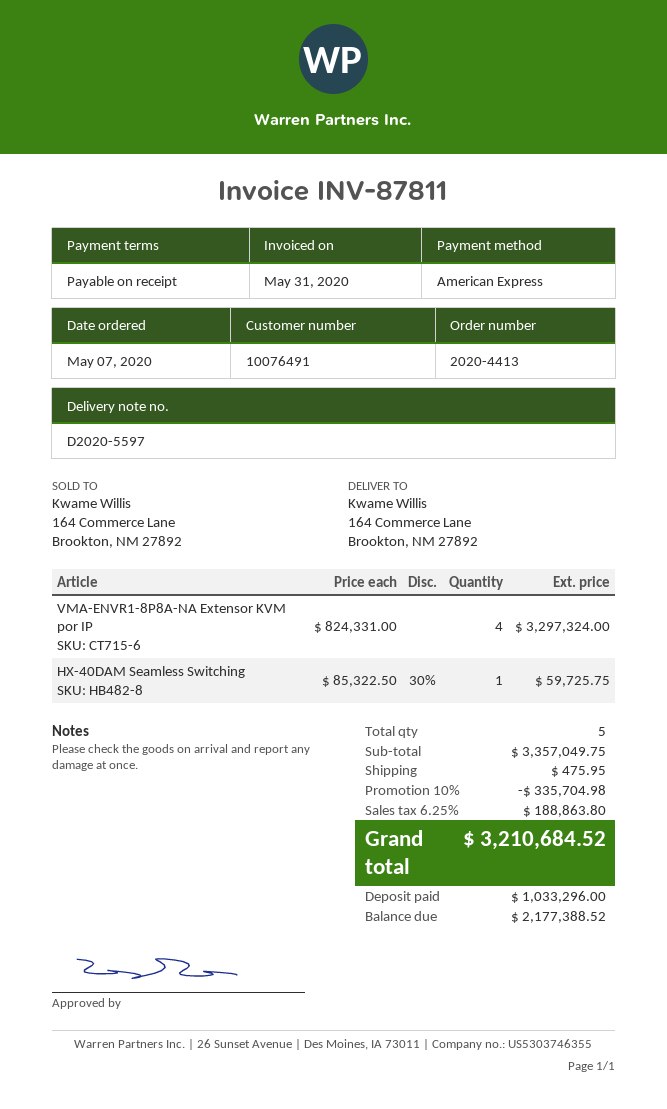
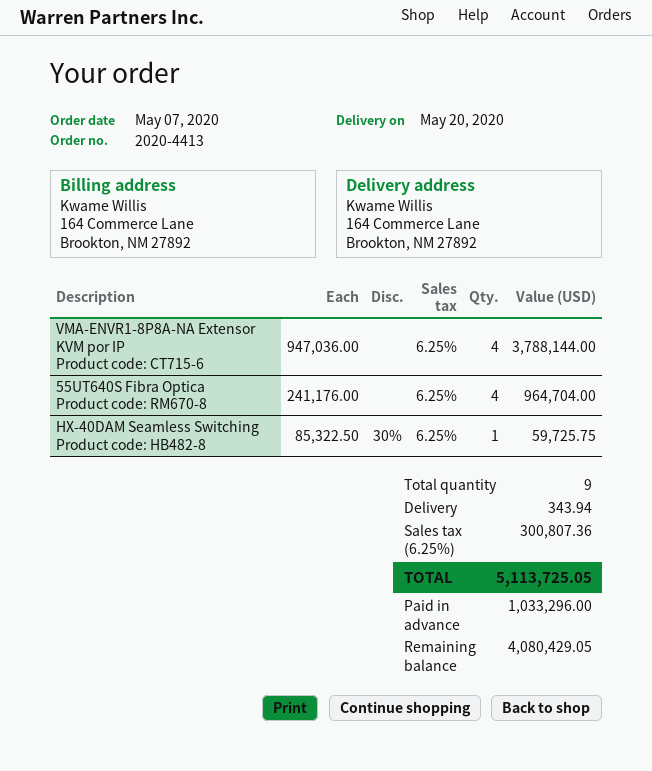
VMA-ENVR1-8P8A-NA Extensor KVM por IP: 4 x 824331.00 = 3297324.00 -> 4 x 947036.00 = 3788144.00
55UT640S Fibra Optica: none -> 4 x 241176.00 = 964704.00
total quantity: 5 -> 9
discount: 10% = 335704.98 -> none
shipping: 475.95 -> 343.94
tax: 6.25% = 188863.80 -> 6.25% = 300807.36
total: 3210684.52 -> 5113725.05
balance: 2177388.52 -> 4080429.05

